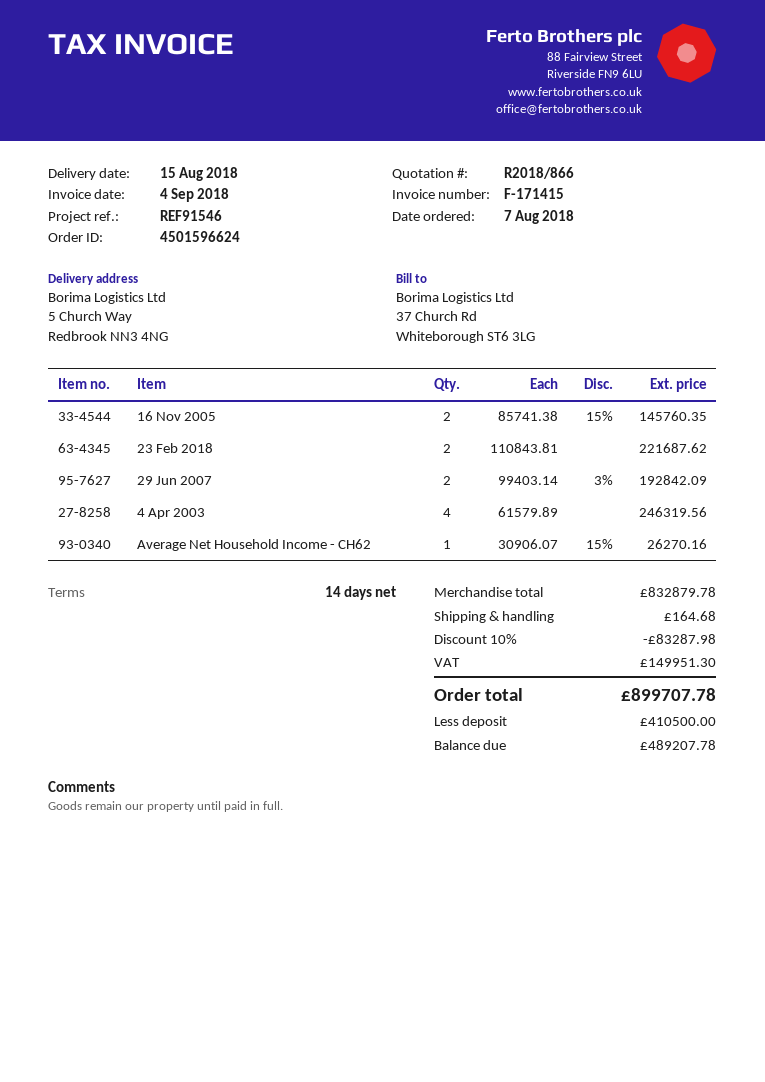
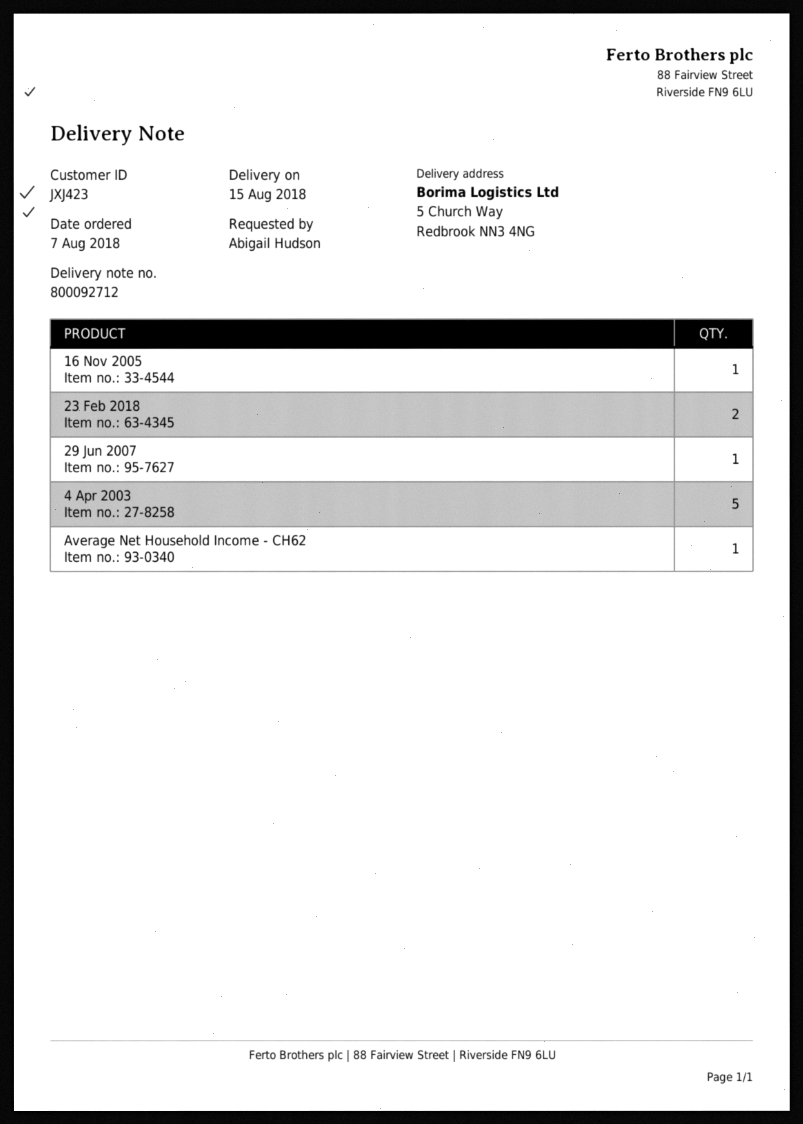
16 Nov 2005: 2 -> 1
29 Jun 2007: 2 -> 1
4 Apr 2003: 4 -> 5

